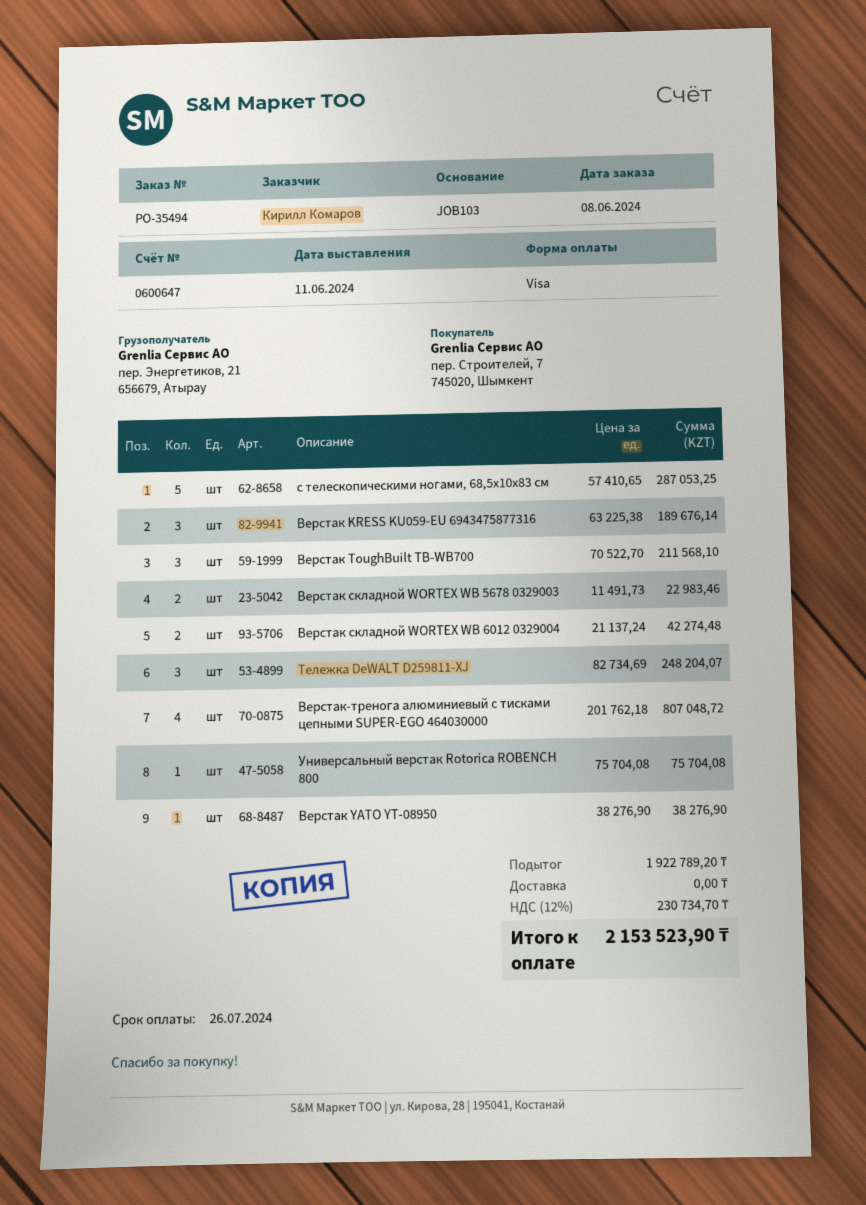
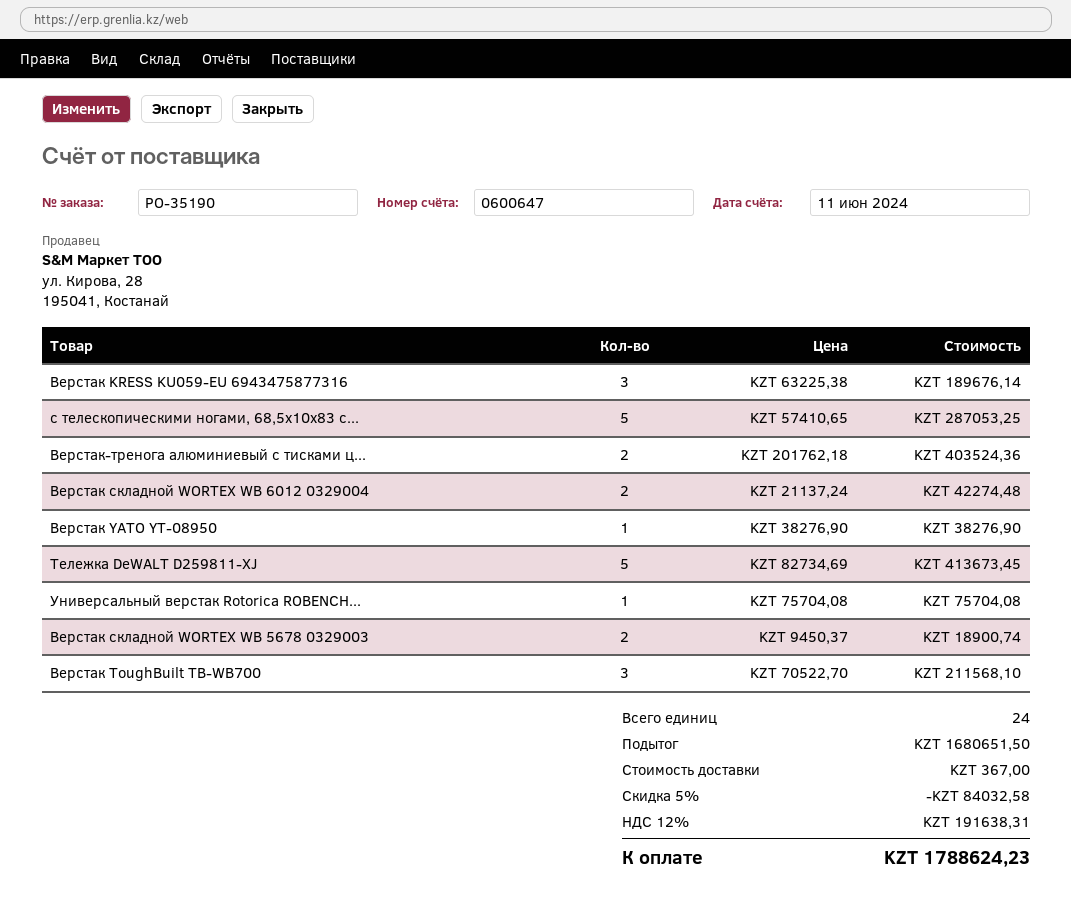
order number: PO-35494 -> PO-35190
Верстак складной WORTEX WB 5678 0329003: 2 x 11491.73 = 22983.46 -> 2 x 9450.37 = 18900.74
Тележка DeWALT D259811-XJ: 3 x 82734.69 = 248204.07 -> 5 x 82734.69 = 413673.45
Верстак-тренога алюминиевый с тисками цепными SUPER-EGO 464030000: 4 x 201762.18 = 807048.72 -> 2 x 201762.18 = 403524.36
subtotal: 1922789.20 -> 1680651.50
discount: none -> 5% = 84032.58
shipping: 0.00 -> 367.00
tax: 12% = 230734.70 -> 12% = 191638.31
total: 2153523.90 -> 1788624.23

